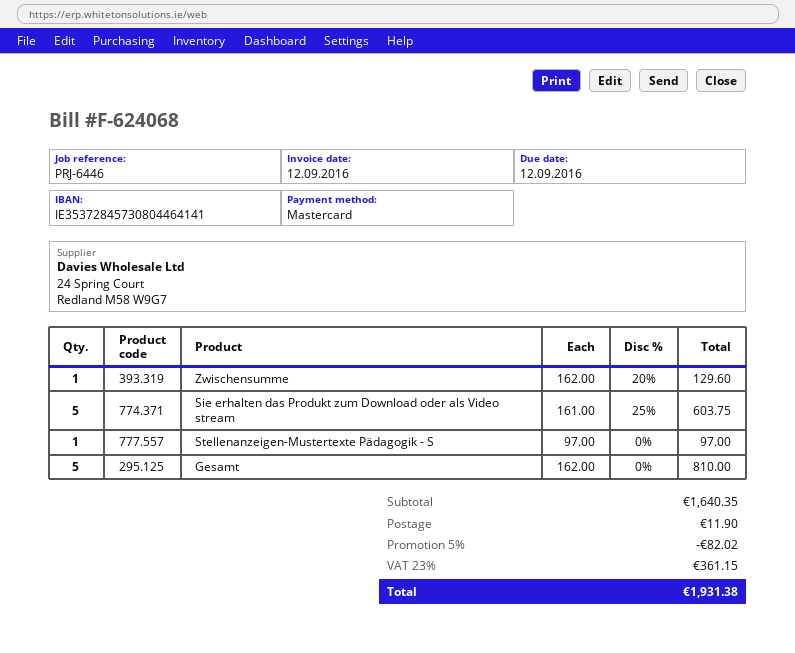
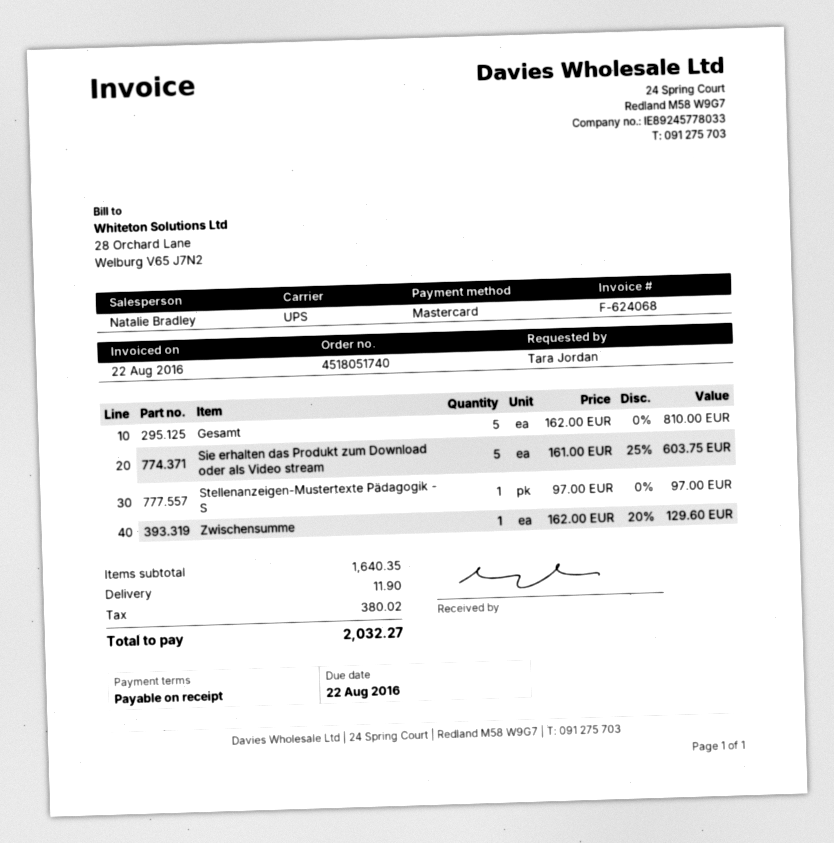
invoice date: 2016-09-12 -> 2016-08-22
due date: 2016-09-12 -> 2016-08-22
discount: 5% = 82.02 -> none
tax: 361.15 -> 380.02
total: 1931.38 -> 2032.27

